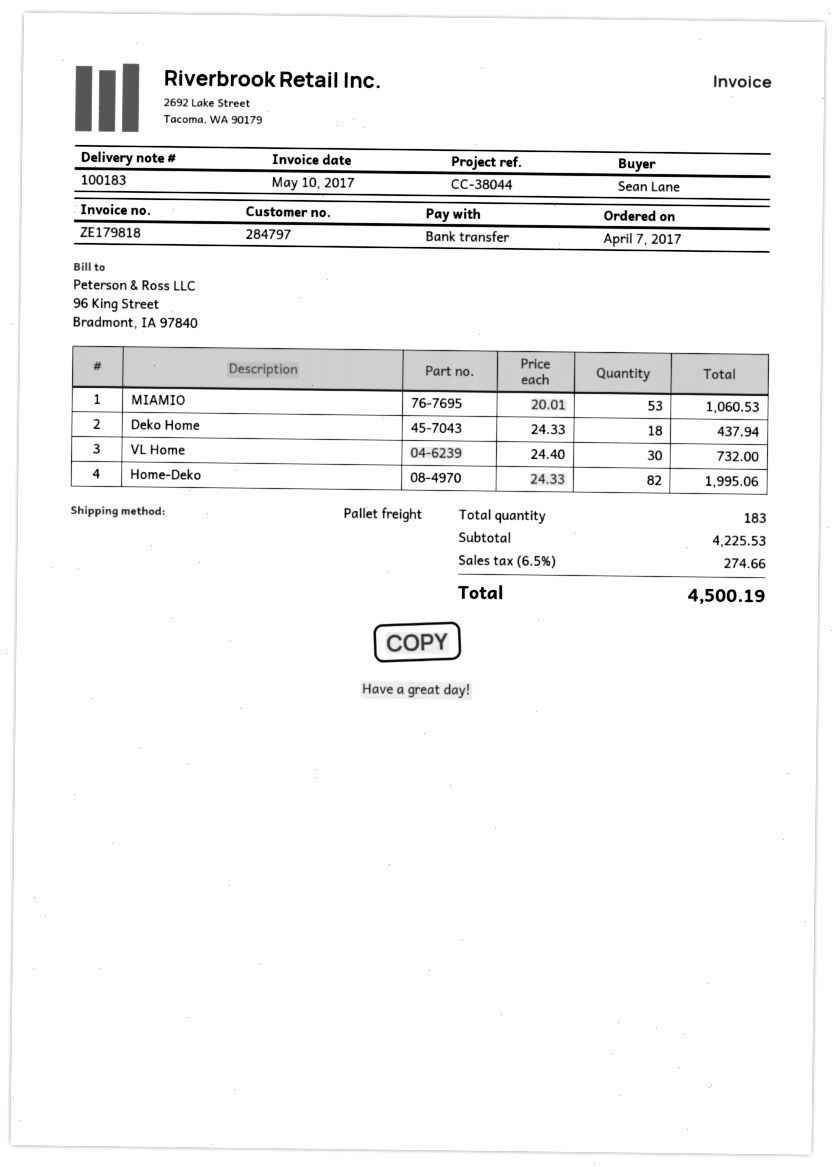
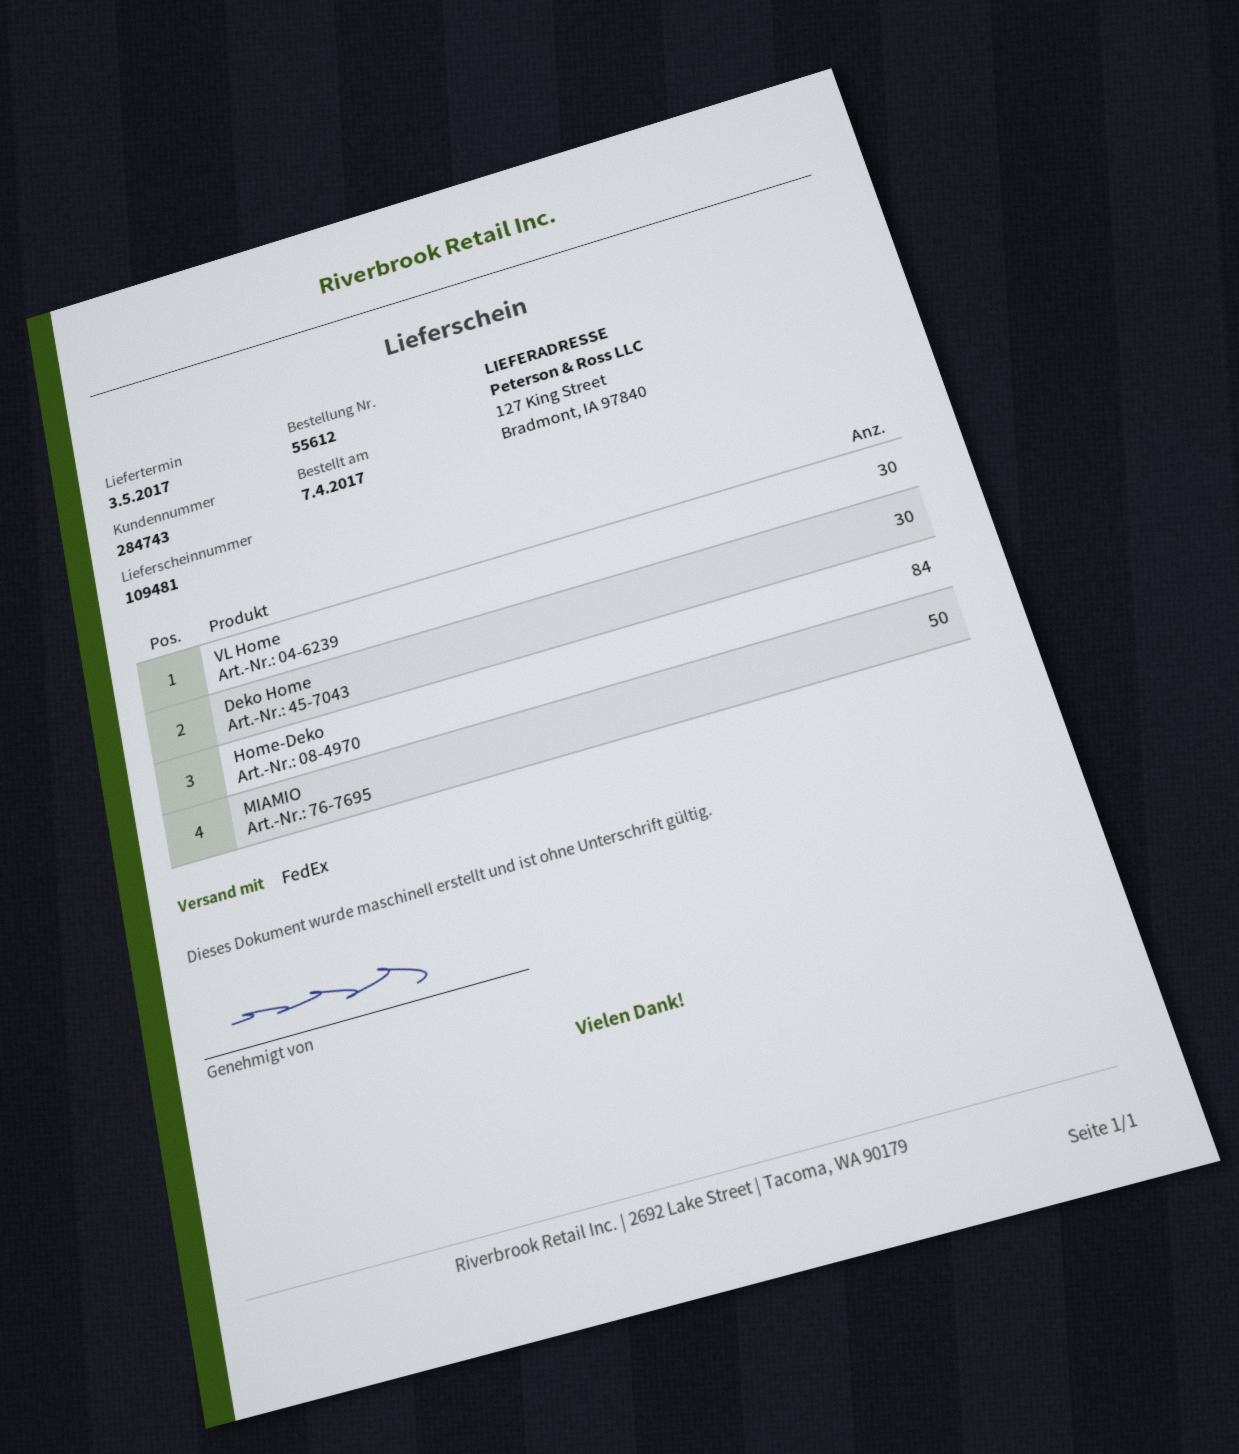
delivery note number: 100183 -> 109481
customer number: 284797 -> 284743
shipping method: pallet freight -> FedEx
MIAMIO: 53 -> 50
Deko Home: 18 -> 30
Home-Deko: 82 -> 84

